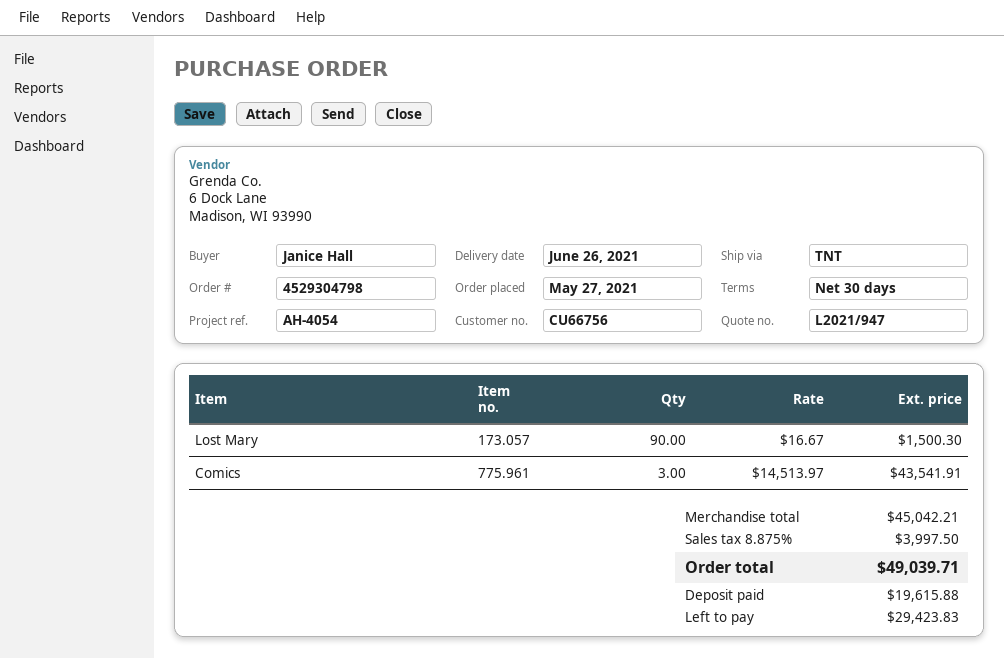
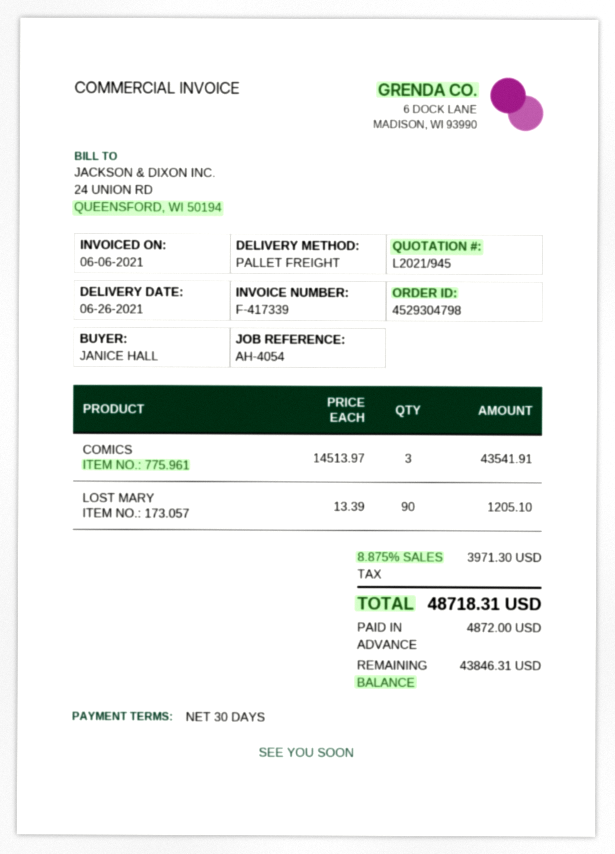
quote number: L2021/947 -> L2021/945
shipping method: TNT -> pallet freight
Lost Mary: 90 x 16.67 = 1500.30 -> 90 x 13.39 = 1205.10
tax: 8.875% = 3997.50 -> 8.875% = 3971.30
total: 49039.71 -> 48718.31
deposit: 19615.88 -> 4872.00
balance: 29423.83 -> 43846.31

